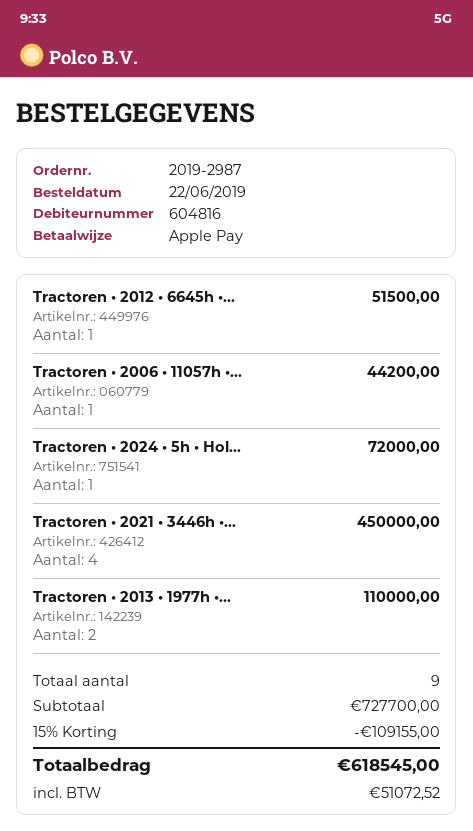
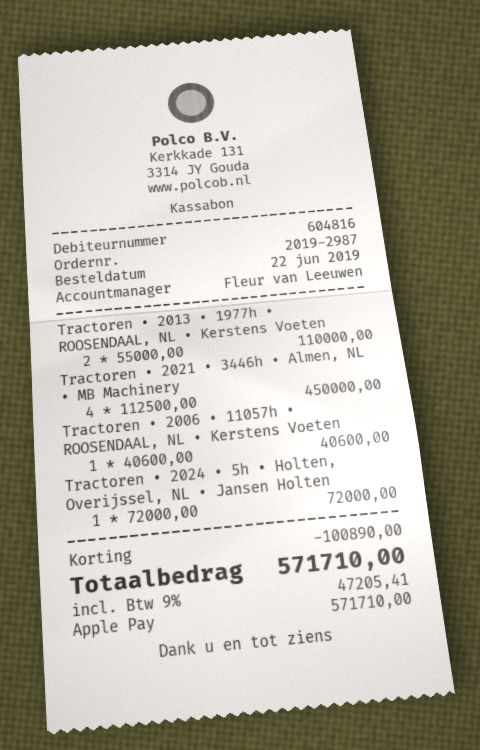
Tractoren • 2012 • 6645h •...: 1 for 51500.00 -> none
Tractoren • 2006 • 11057h •...: 1 for 44200.00 -> 1 for 40600.00
discount: 109155.00 -> 100890.00
tax: 51072.52 -> 47205.41
total: 618545.00 -> 571710.00

